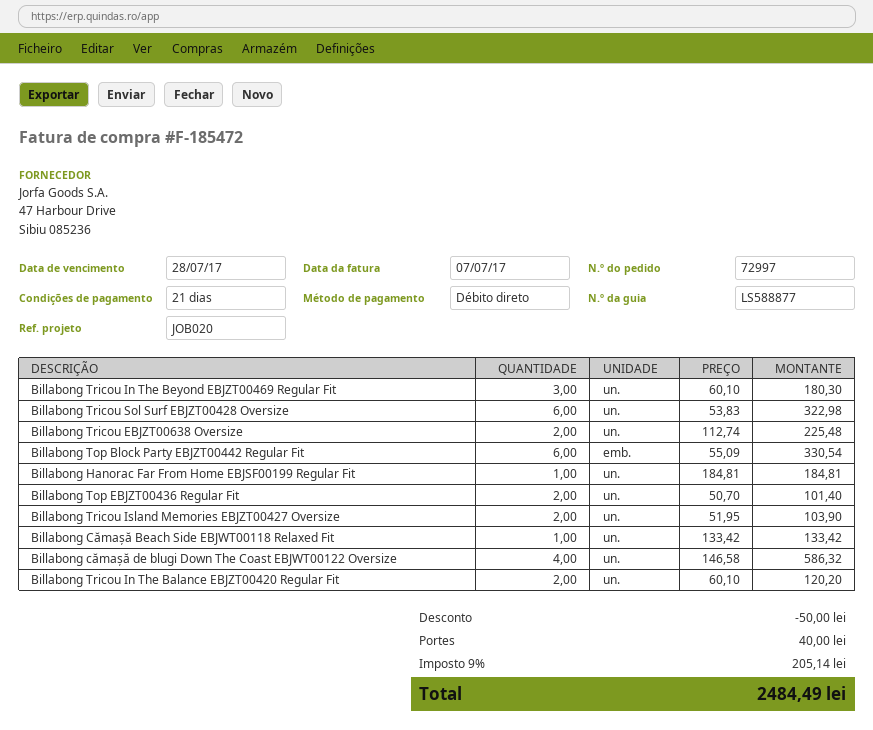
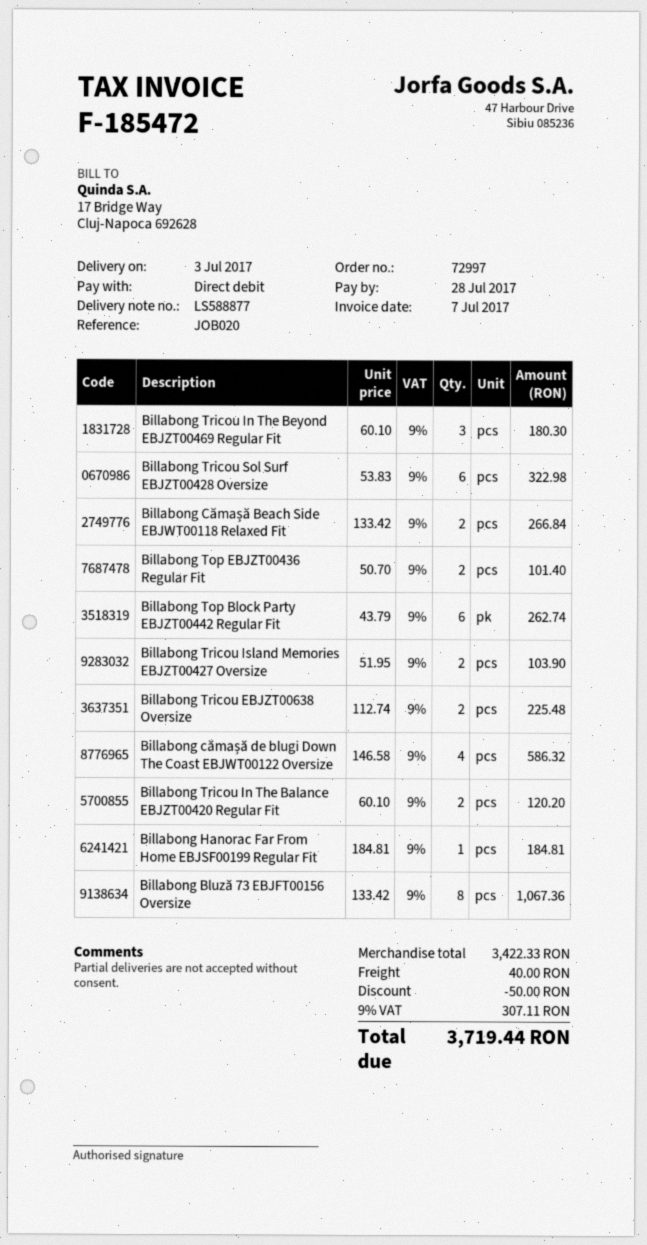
Billabong Top Block Party EBJZT00442 Regular Fit: 6 x 55.09 = 330.54 -> 6 x 43.79 = 262.74
Billabong Cămașă Beach Side EBJWT00118 Relaxed Fit: 1 x 133.42 = 133.42 -> 2 x 133.42 = 266.84
Billabong Bluză 73 EBJFT00156 Oversize: none -> 8 x 133.42 = 1067.36
tax: 9% = 205.14 -> 9% = 307.11
total: 2484.49 -> 3719.44

